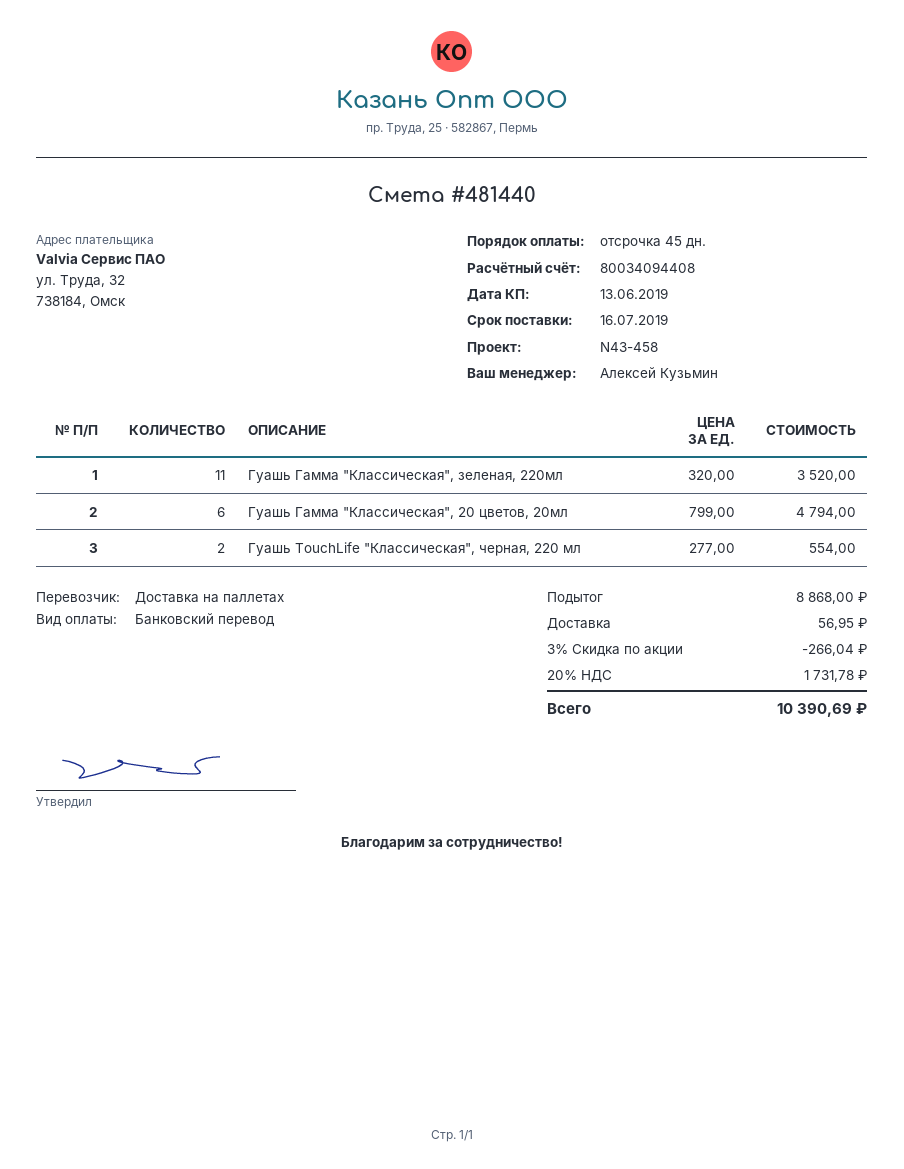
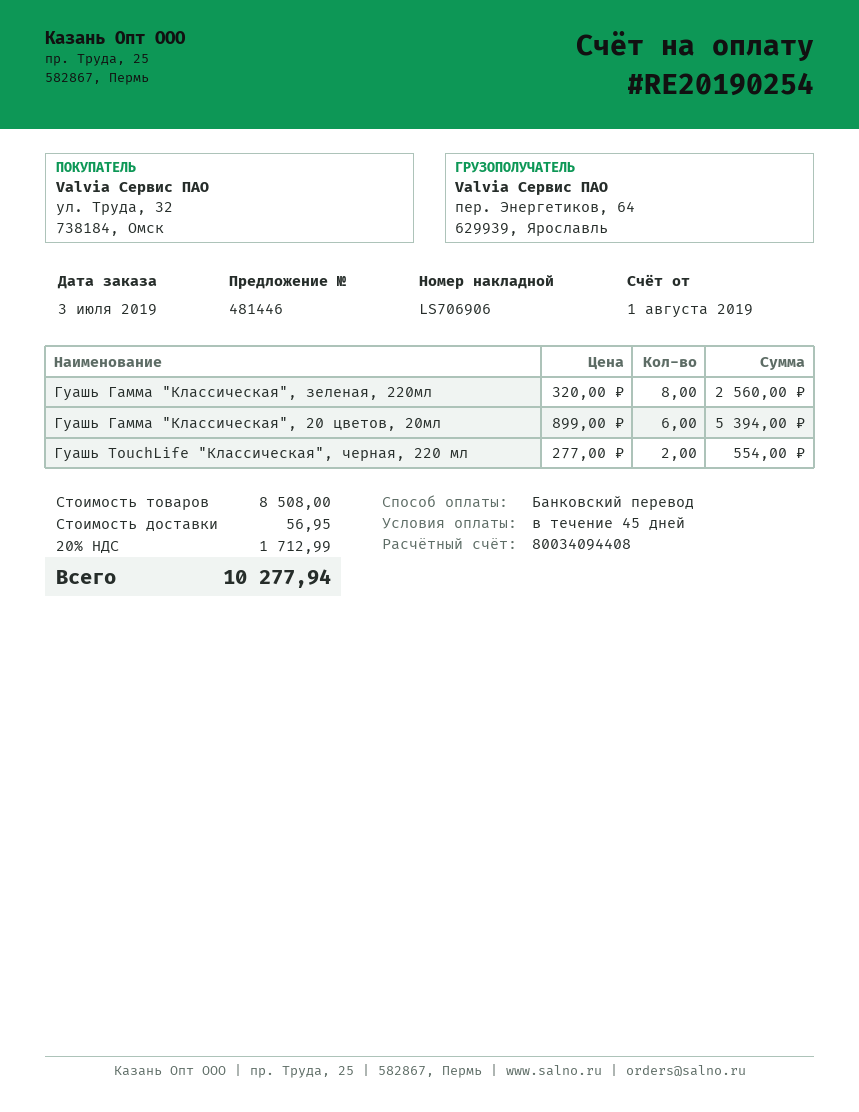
quote number: 481440 -> 481446
Гуашь Гамма "Классическая", зеленая, 220мл: 11 x 320.00 = 3520.00 -> 8 x 320.00 = 2560.00
Гуашь Гамма "Классическая", 20 цветов, 20мл: 6 x 799.00 = 4794.00 -> 6 x 899.00 = 5394.00
subtotal: 8868.00 -> 8508.00
discount: 3% = 266.04 -> none
tax: 20% = 1731.78 -> 20% = 1712.99
total: 10390.69 -> 10277.94

